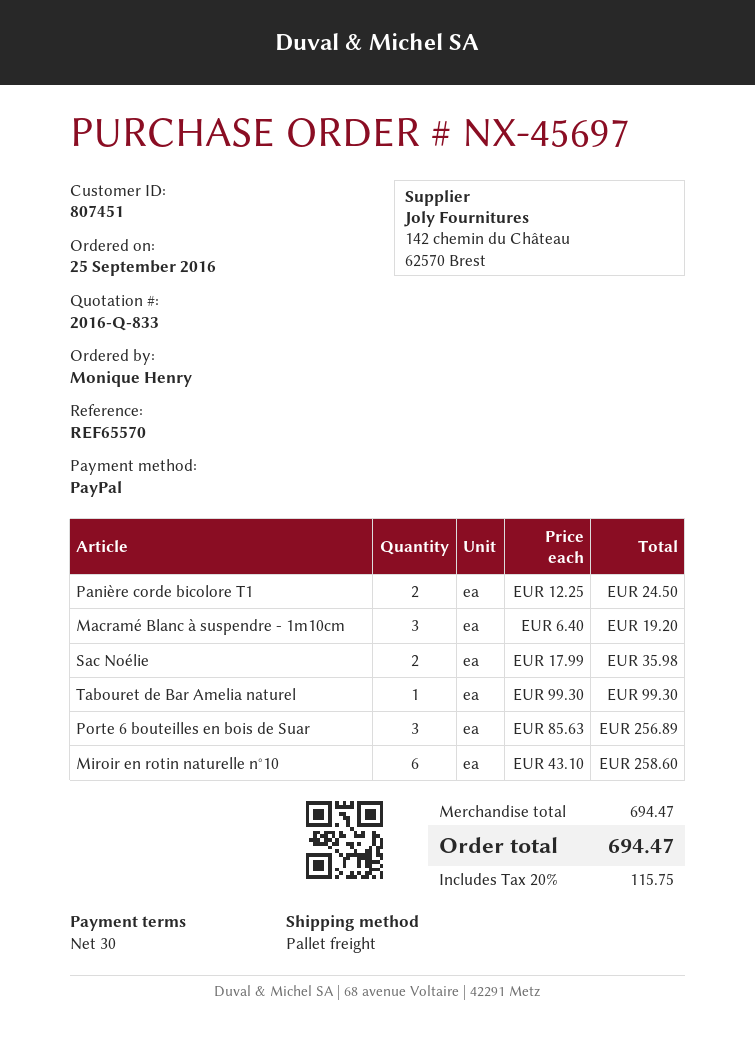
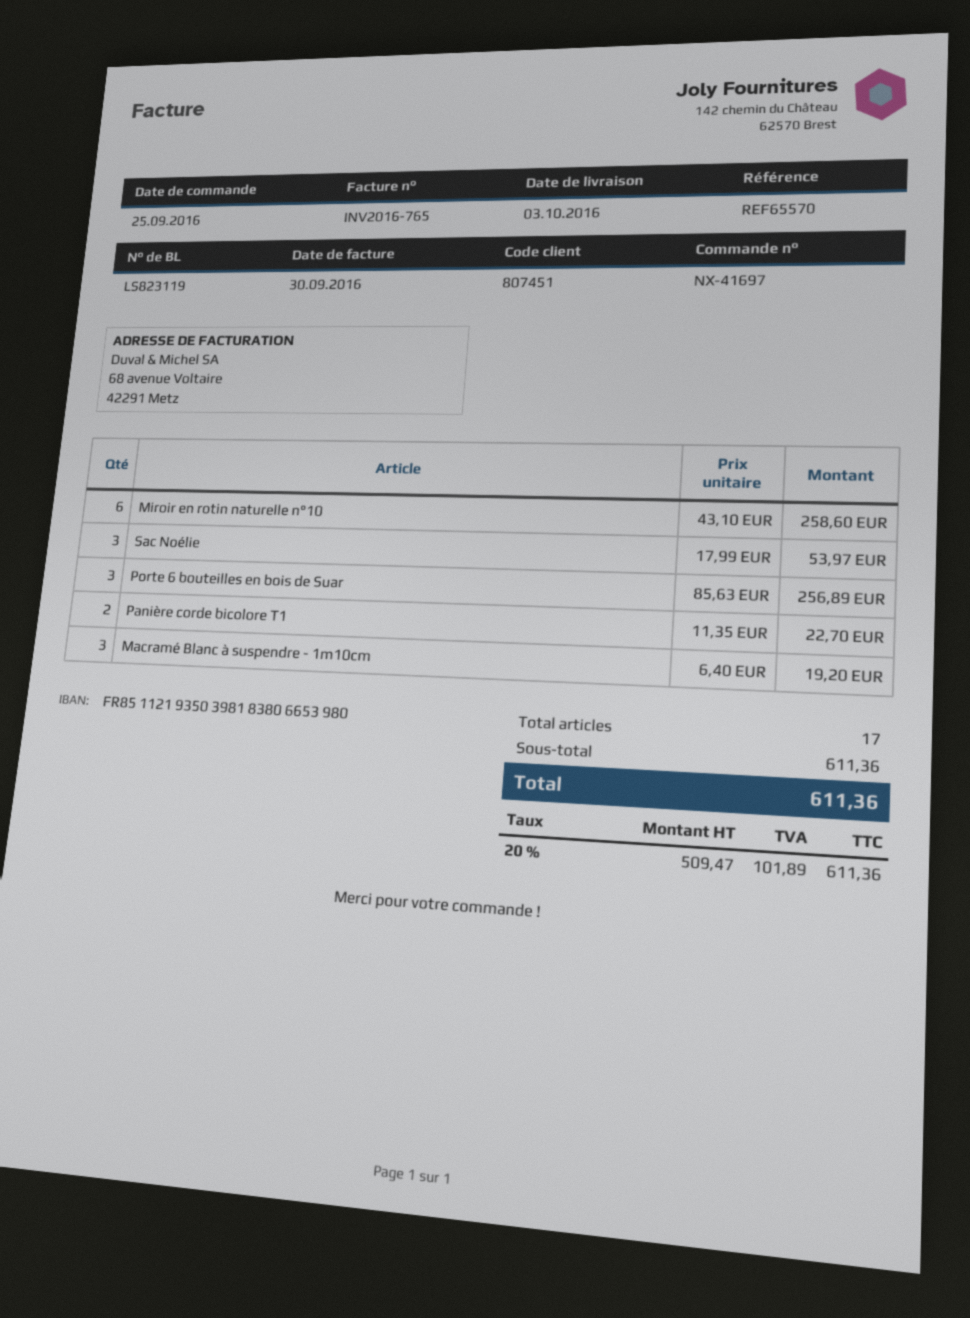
order number: NX-45697 -> NX-41697
Panière corde bicolore T1: 2 x 12.25 = 24.50 -> 2 x 11.35 = 22.70
Sac Noélie: 2 x 17.99 = 35.98 -> 3 x 17.99 = 53.97
Tabouret de Bar Amelia naturel: 1 x 99.30 = 99.30 -> none
subtotal: 694.47 -> 611.36
tax: 20% = 115.75 -> 20% = 101.89
total: 694.47 -> 611.36

